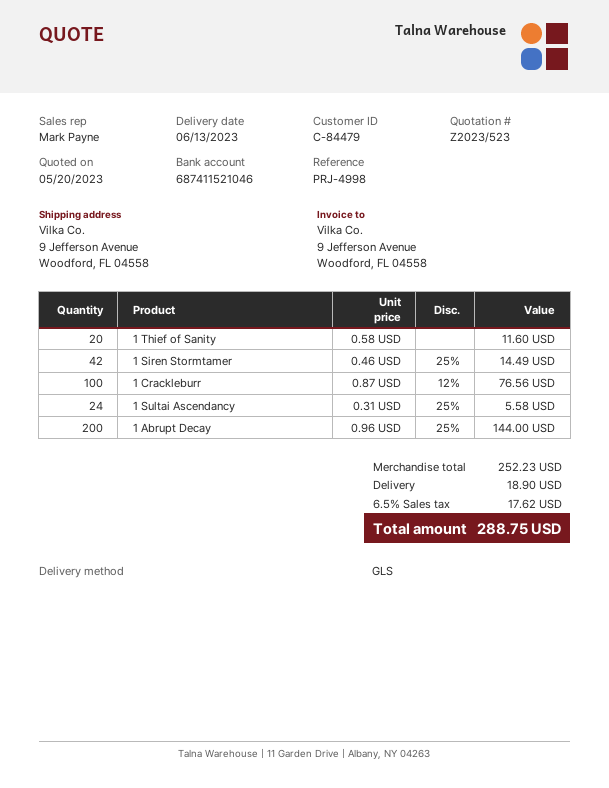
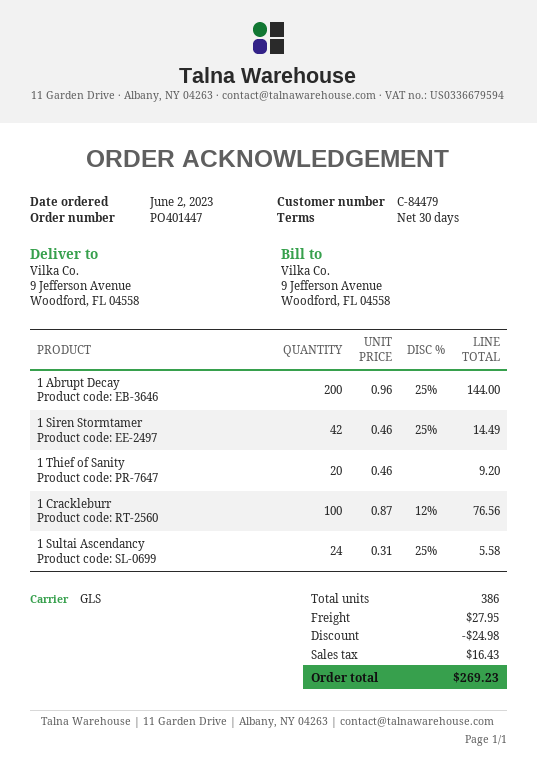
1 Thief of Sanity: 20 x 0.58 = 11.60 -> 20 x 0.46 = 9.20
discount: none -> 24.98
shipping: 18.90 -> 27.95
tax: 17.62 -> 16.43
total: 288.75 -> 269.23

